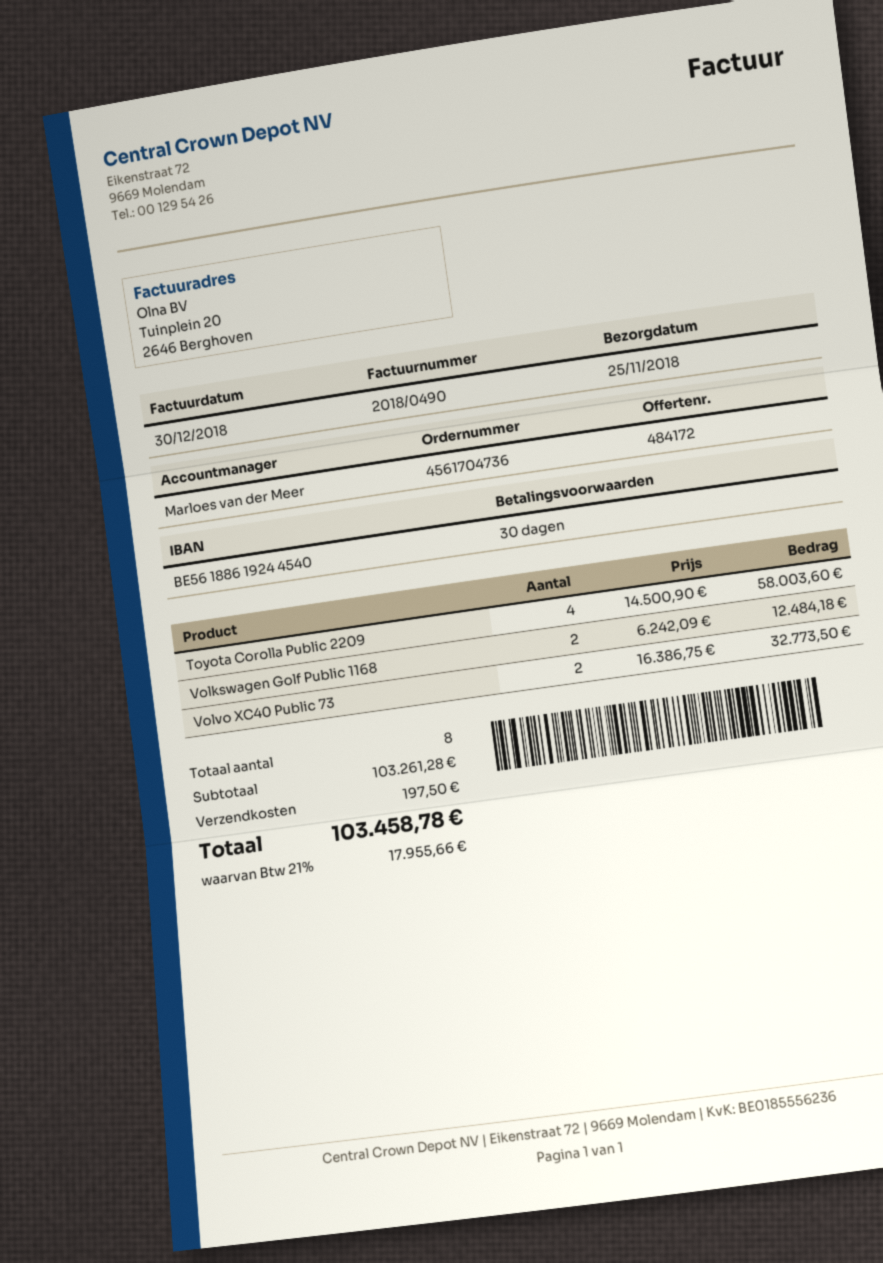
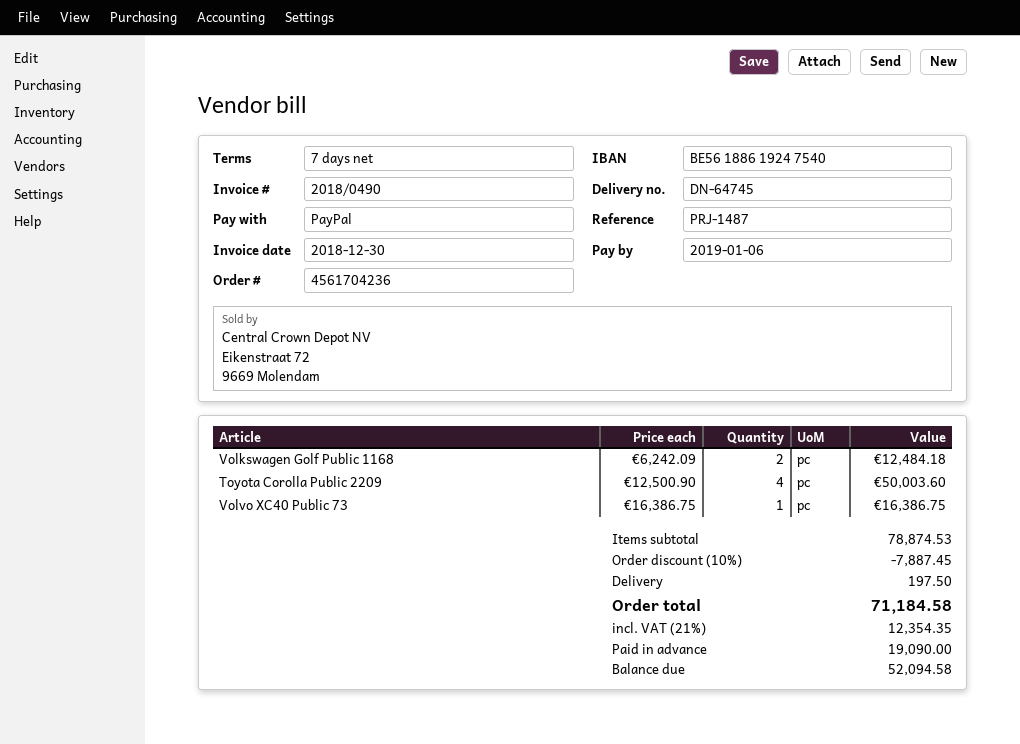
order number: 4561704736 -> 4561704236
payment terms: 30 days -> 7 days
bank account: BE56188619244540 -> BE56188619247540
Toyota Corolla Public 2209: 4 x 14500.90 = 58003.60 -> 4 x 12500.90 = 50003.60
Volvo XC40 Public 73: 2 x 16386.75 = 32773.50 -> 1 x 16386.75 = 16386.75
subtotal: 103261.28 -> 78874.53
discount: none -> 10% = 7887.45
tax: 21% = 17955.66 -> 21% = 12354.35
total: 103458.78 -> 71184.58

